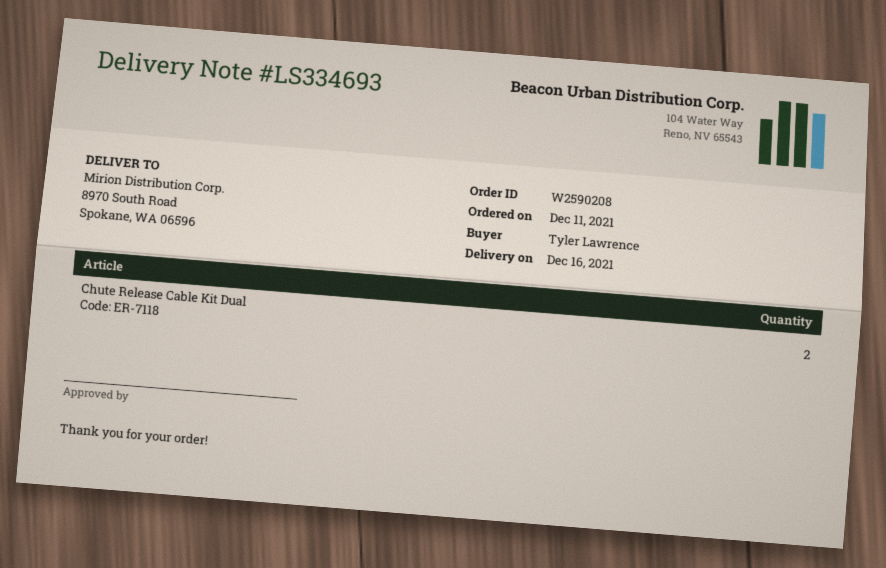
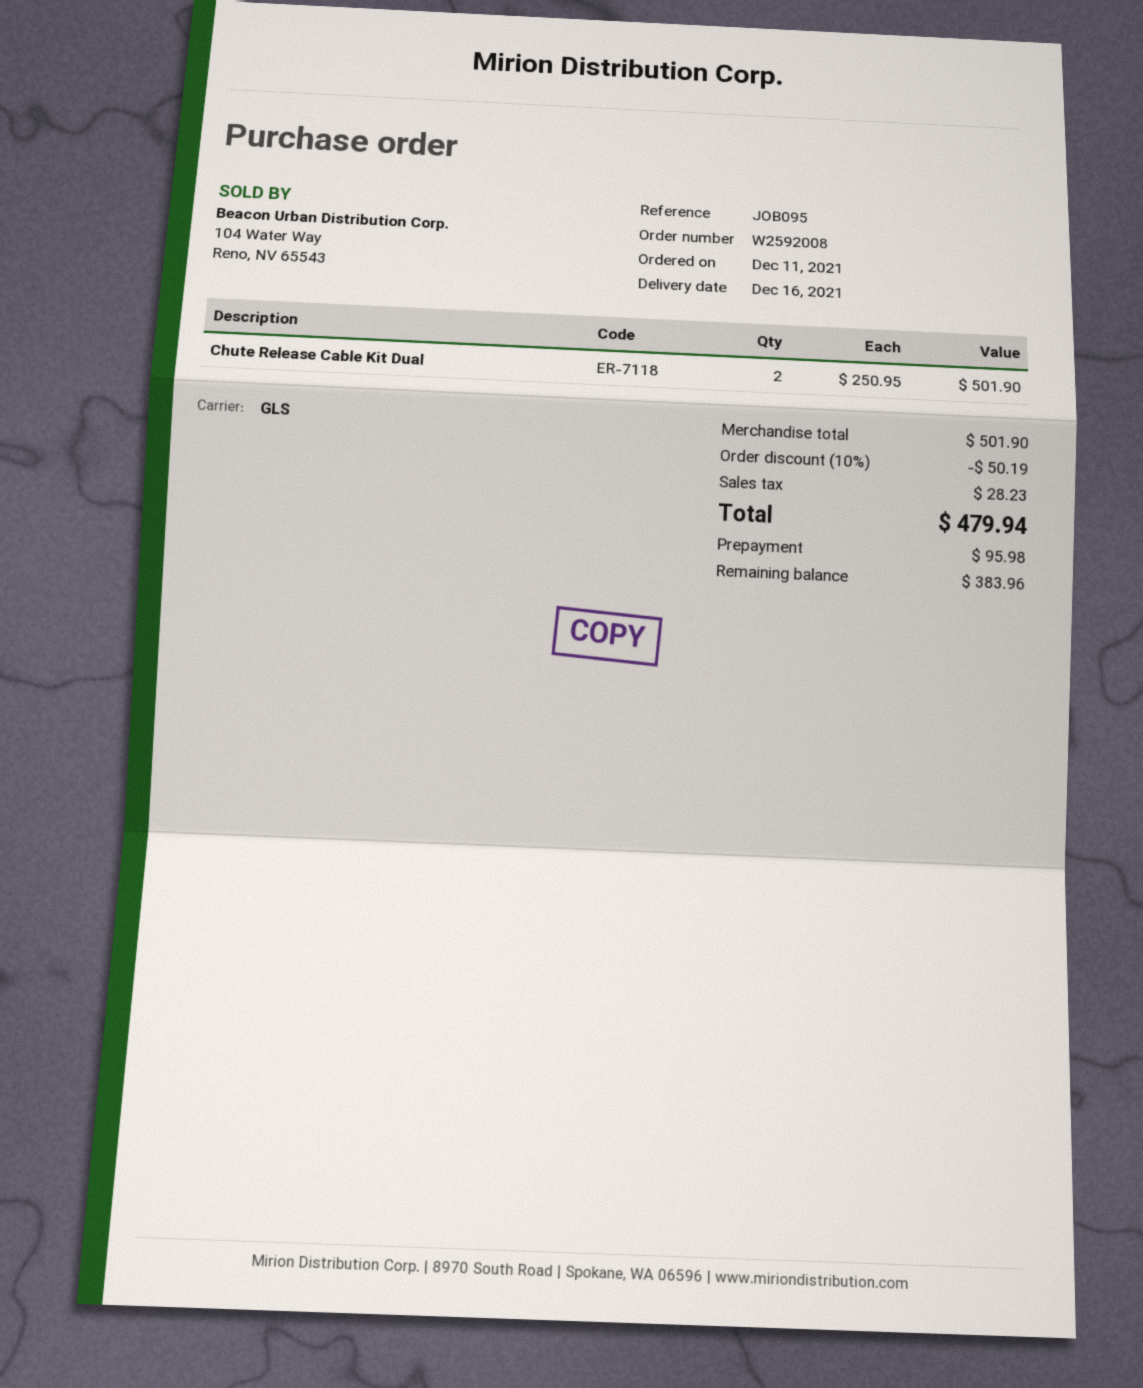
order number: W2590208 -> W2592008

